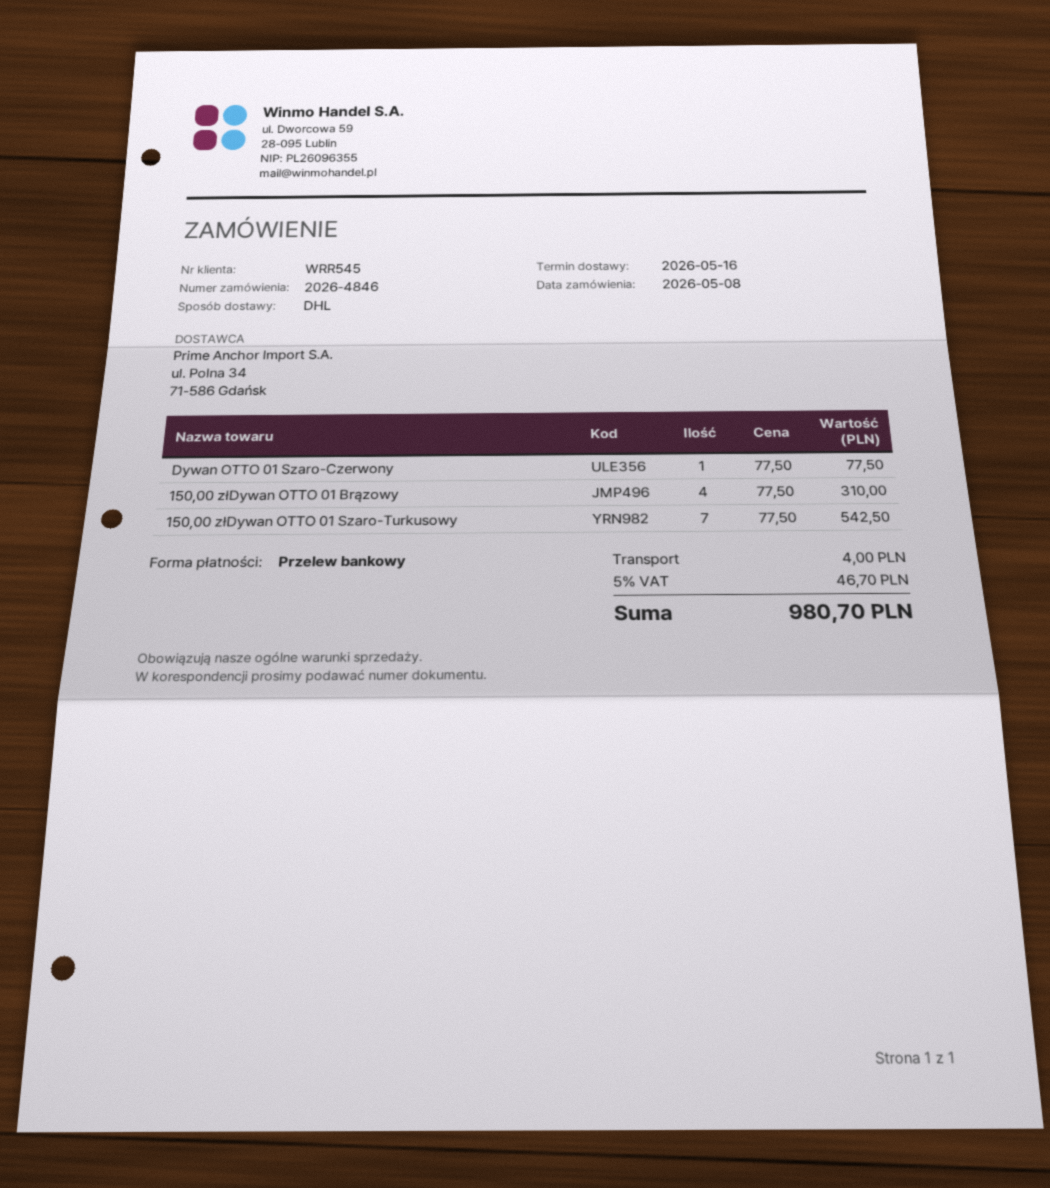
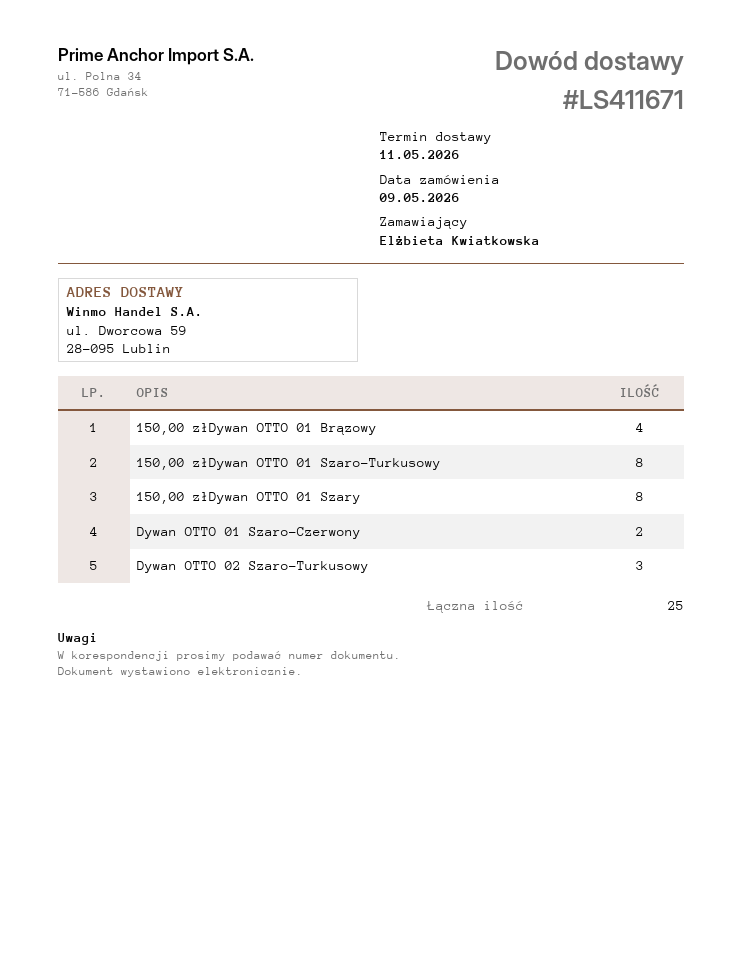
order date: 2026-05-08 -> 2026-05-09
delivery date: 2026-05-16 -> 2026-05-11
Dywan OTTO 01 Szaro-Czerwony: 1 -> 2
150,00 złDywan OTTO 01 Szaro-Turkusowy: 7 -> 8
150,00 złDywan OTTO 01 Szary: none -> 8
Dywan OTTO 02 Szaro-Turkusowy: none -> 3

